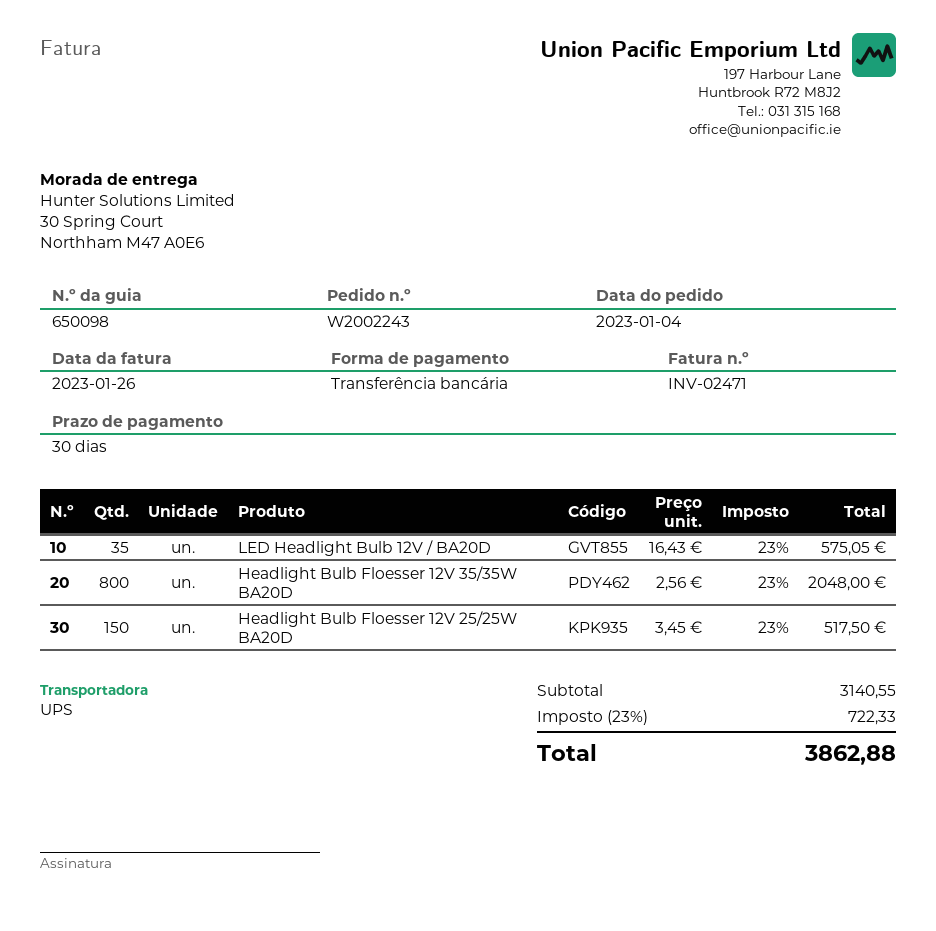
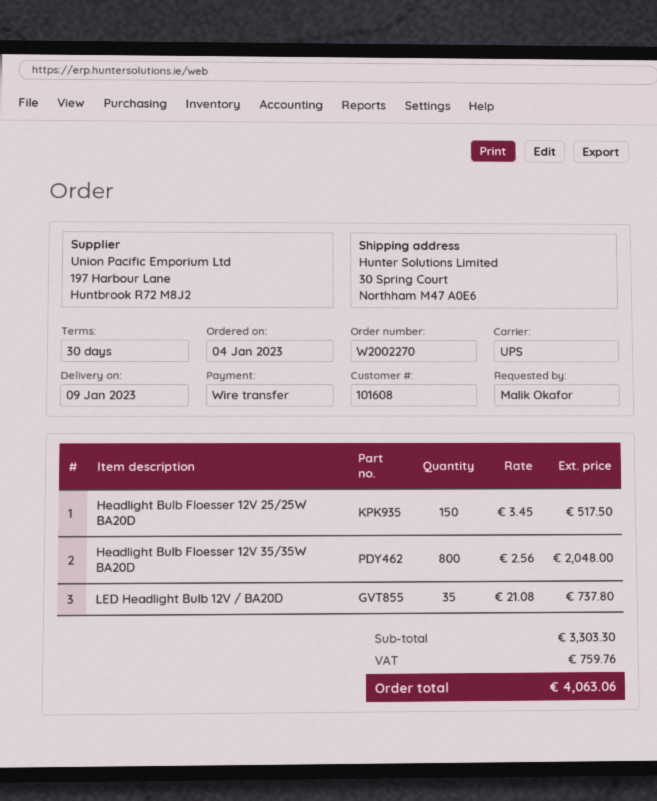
order number: W2002243 -> W2002270
LED Headlight Bulb 12V / BA20D: 35 x 16.43 = 575.05 -> 35 x 21.08 = 737.80
subtotal: 3140.55 -> 3303.30
tax: 722.33 -> 759.76
total: 3862.88 -> 4063.06

